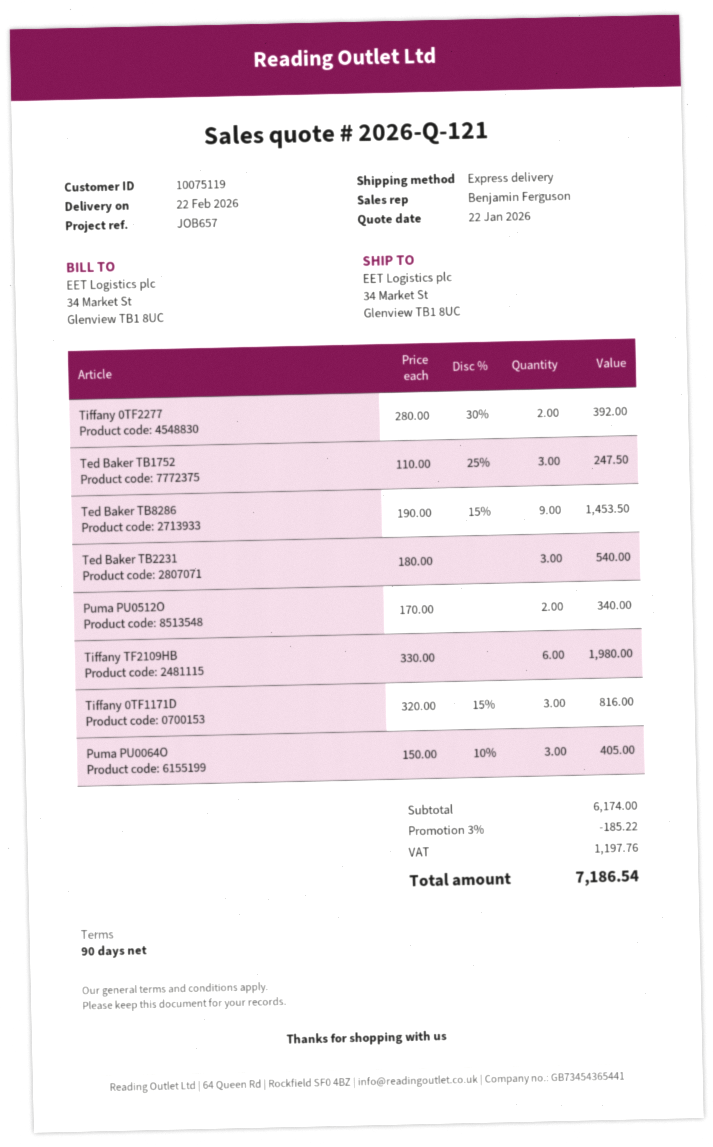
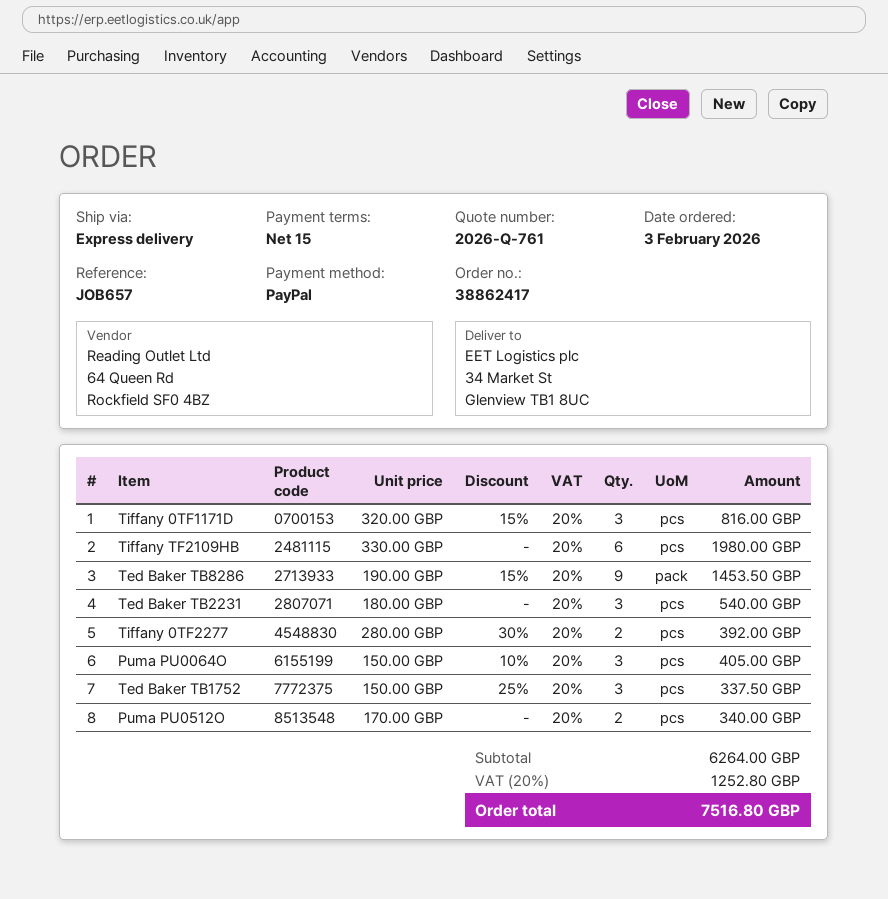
quote number: 2026-Q-121 -> 2026-Q-761
payment terms: 90 days -> 15 days
Ted Baker TB1752: 3 x 110.00 - 25% = 247.50 -> 3 x 150.00 - 25% = 337.50
subtotal: 6174.00 -> 6264.00
discount: 3% = 185.22 -> none
tax: 1197.76 -> 1252.80
total: 7186.54 -> 7516.80

